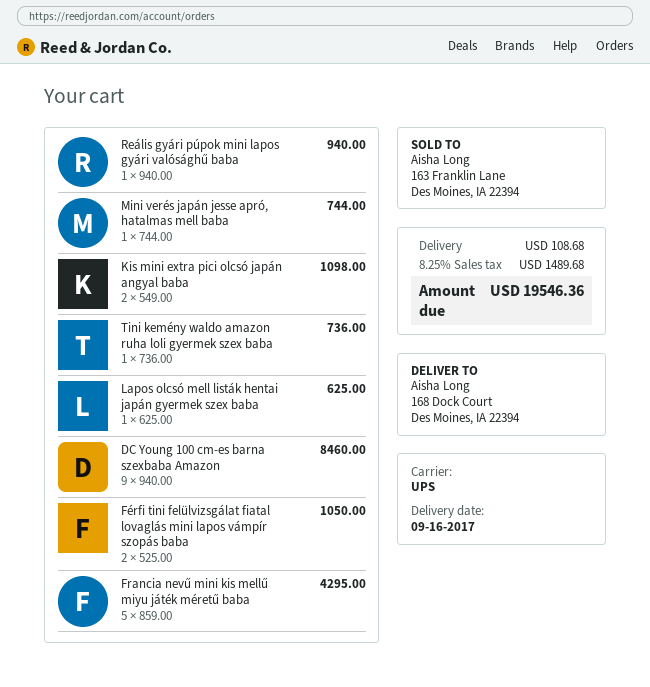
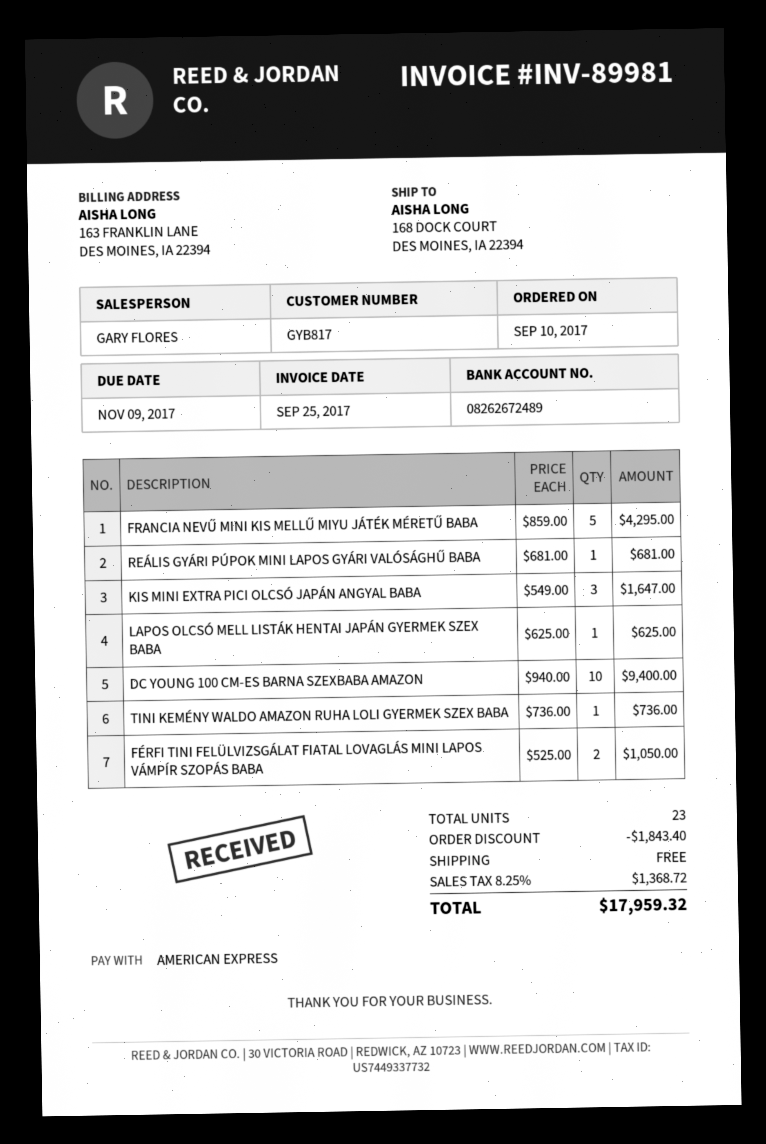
Reális gyári púpok mini lapos gyári valósághű baba: 1 x 940.00 = 940.00 -> 1 x 681.00 = 681.00
Mini verés japán jesse apró, hatalmas mell baba: 1 x 744.00 = 744.00 -> none
Kis mini extra pici olcsó japán angyal baba: 2 x 549.00 = 1098.00 -> 3 x 549.00 = 1647.00
DC Young 100 cm-es barna szexbaba Amazon: 9 x 940.00 = 8460.00 -> 10 x 940.00 = 9400.00
discount: none -> 1843.40
shipping: 108.68 -> 0.00
tax: 8.25% = 1489.68 -> 8.25% = 1368.72
total: 19546.36 -> 17959.32

